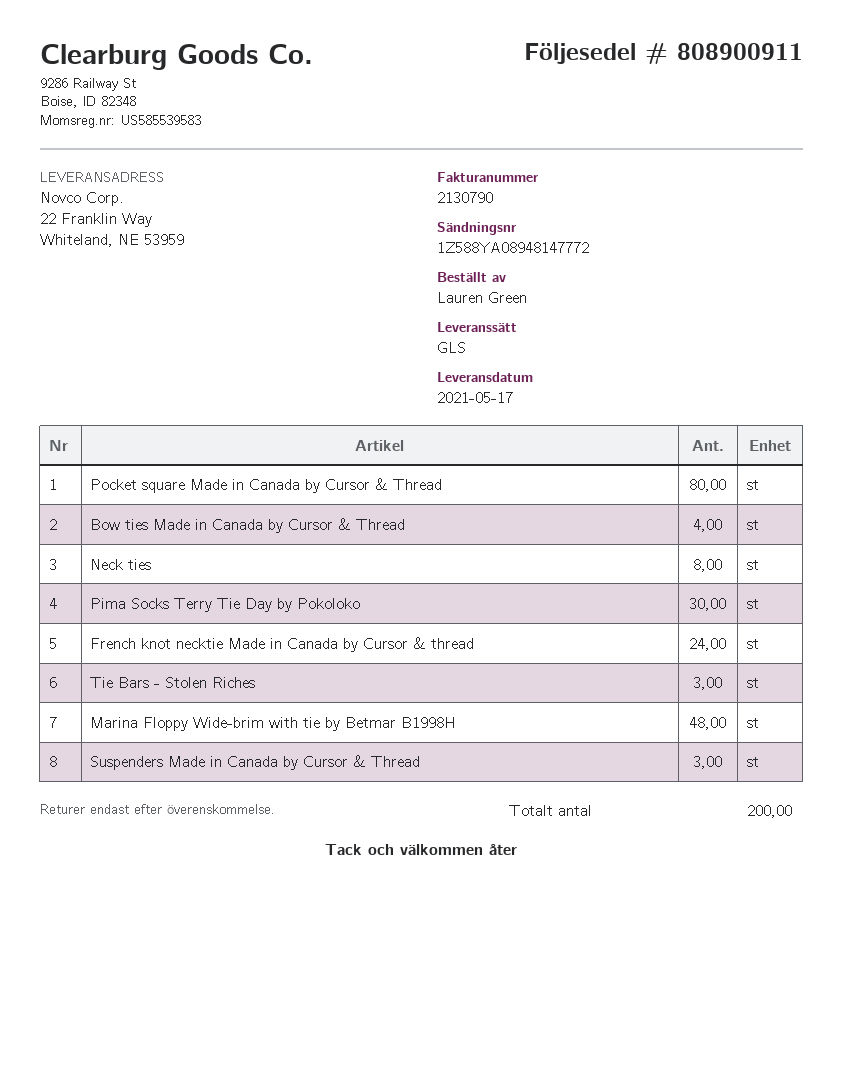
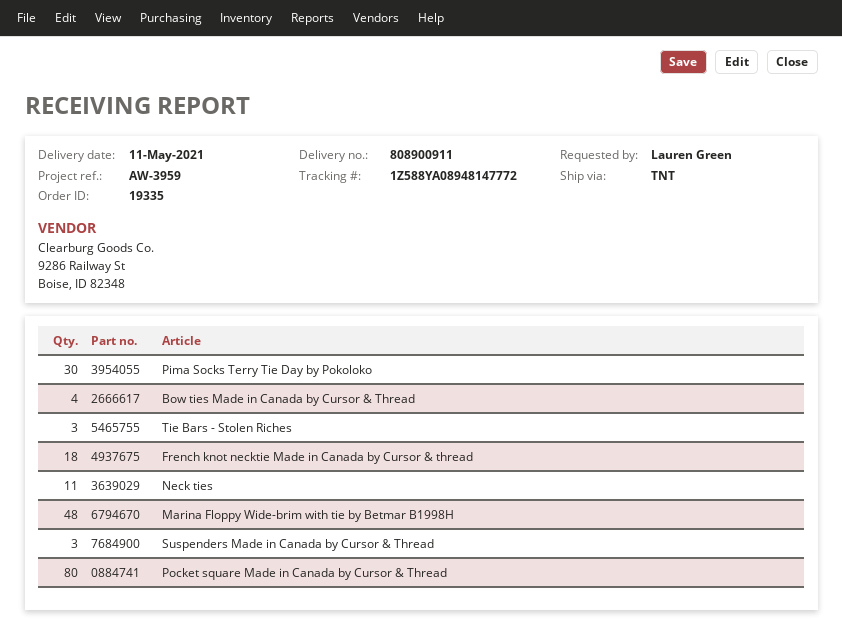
delivery date: 2021-05-17 -> 2021-05-11
shipping method: GLS -> TNT
Neck ties: 8 -> 11
French knot necktie Made in Canada by Cursor & thread: 24 -> 18

